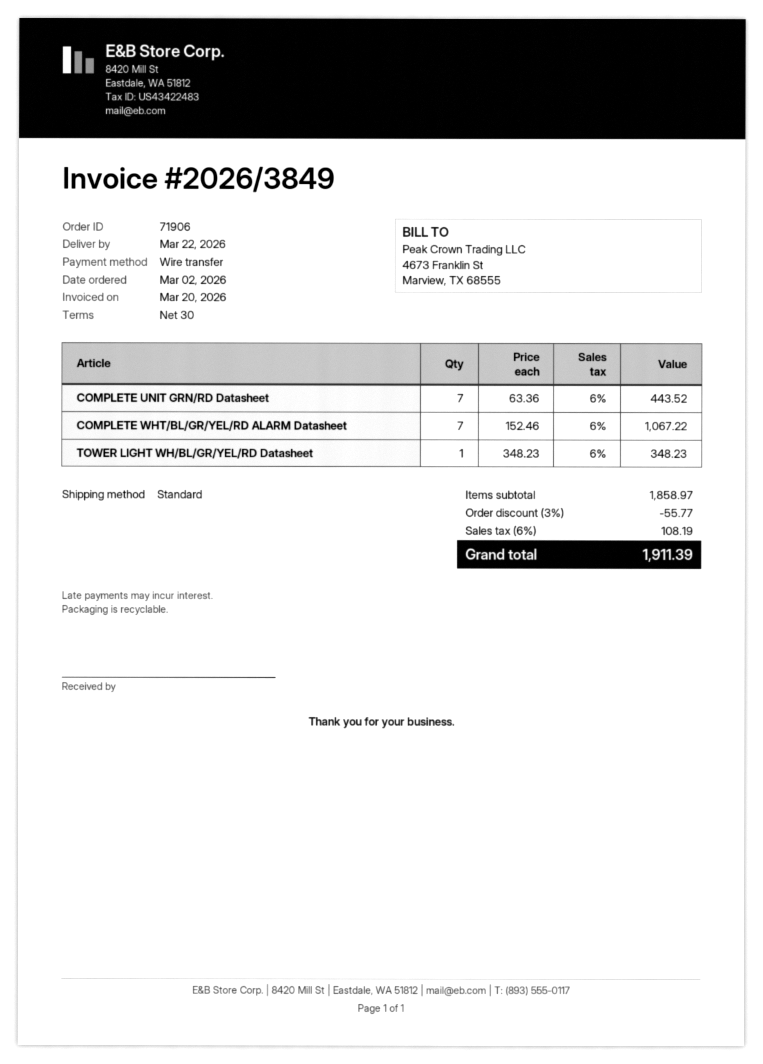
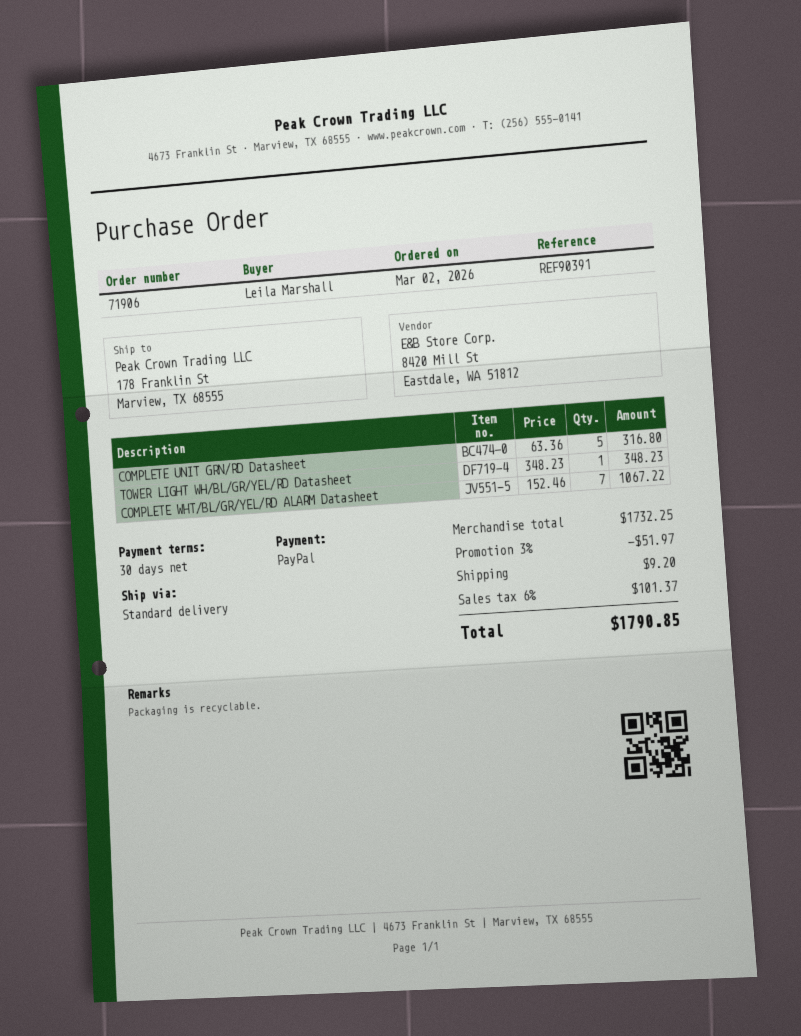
payment method: bank transfer -> PayPal
COMPLETE UNIT GRN/RD Datasheet: 7 x 63.36 = 443.52 -> 5 x 63.36 = 316.80
subtotal: 1858.97 -> 1732.25
discount: 3% = 55.77 -> 3% = 51.97
shipping: none -> 9.20
tax: 6% = 108.19 -> 6% = 101.37
total: 1911.39 -> 1790.85

